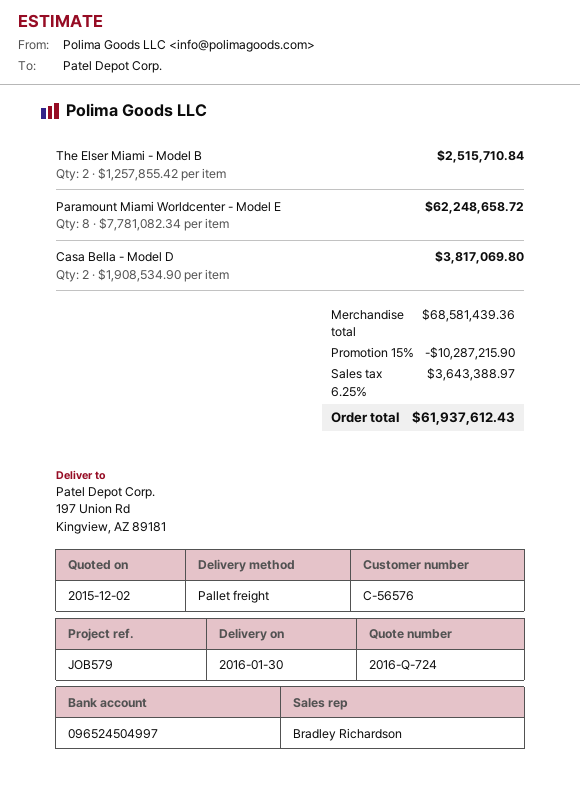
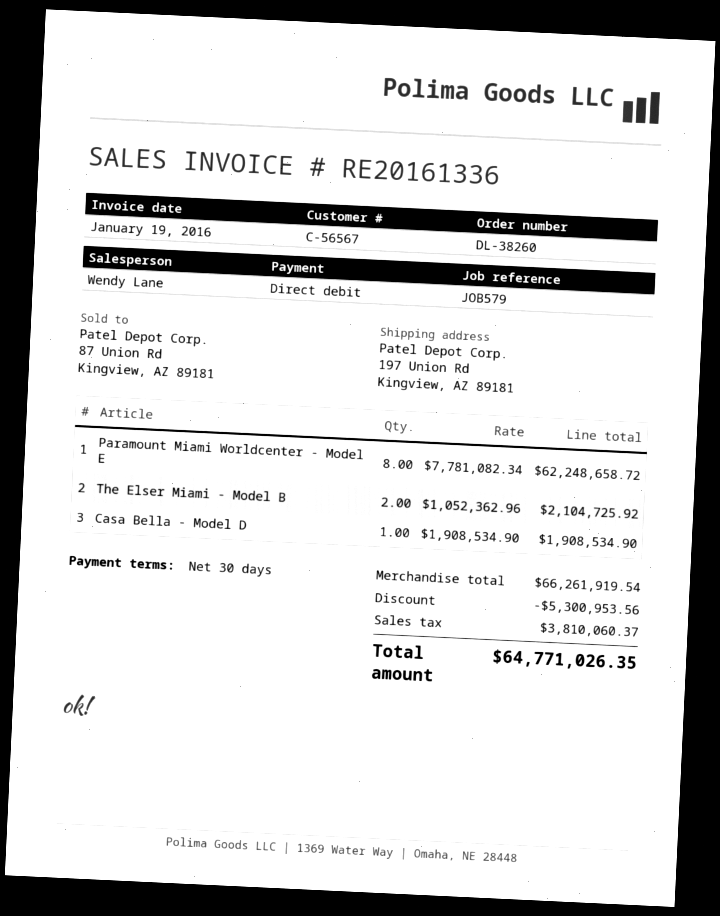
customer number: C-56576 -> C-56567
sales rep: Bradley Richardson -> Wendy Lane
The Elser Miami - Model B: 2 x 1257855.42 = 2515710.84 -> 2 x 1052362.96 = 2104725.92
Casa Bella - Model D: 2 x 1908534.90 = 3817069.80 -> 1 x 1908534.90 = 1908534.90
subtotal: 68581439.36 -> 66261919.54
discount: 10287215.90 -> 5300953.56
tax: 3643388.97 -> 3810060.37
total: 61937612.43 -> 64771026.35

